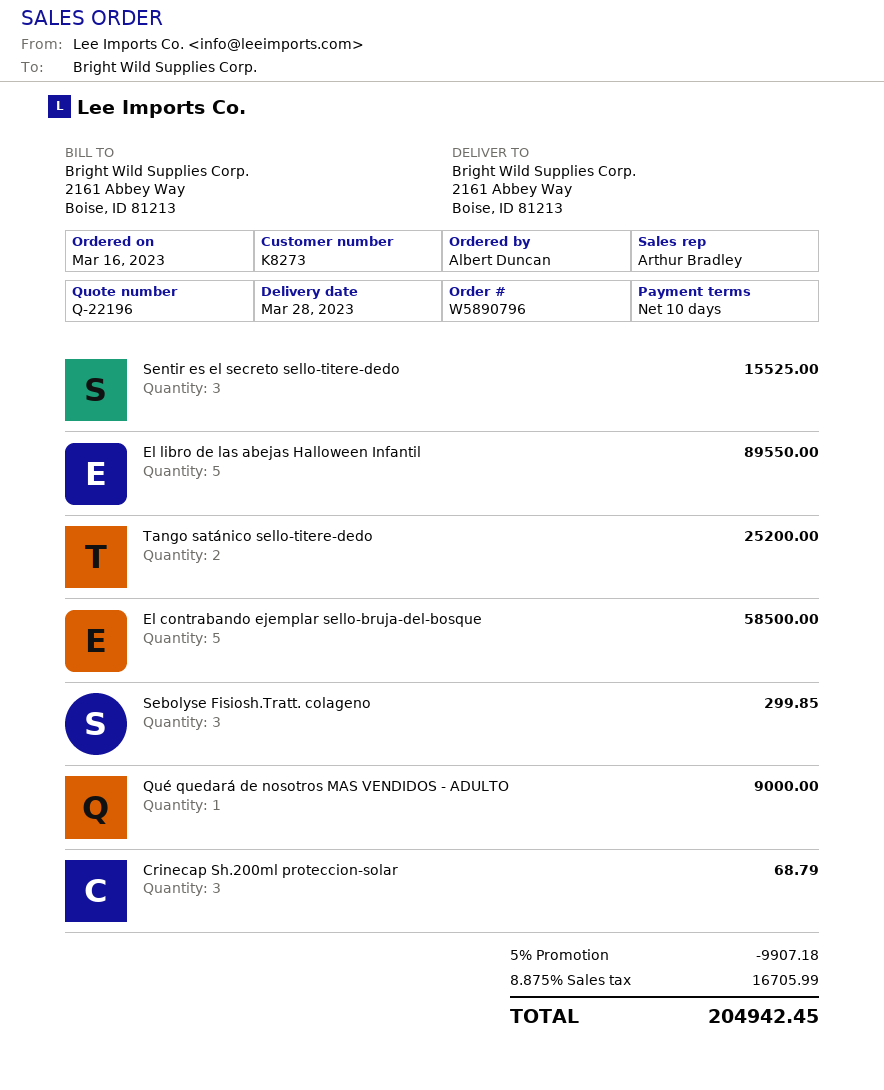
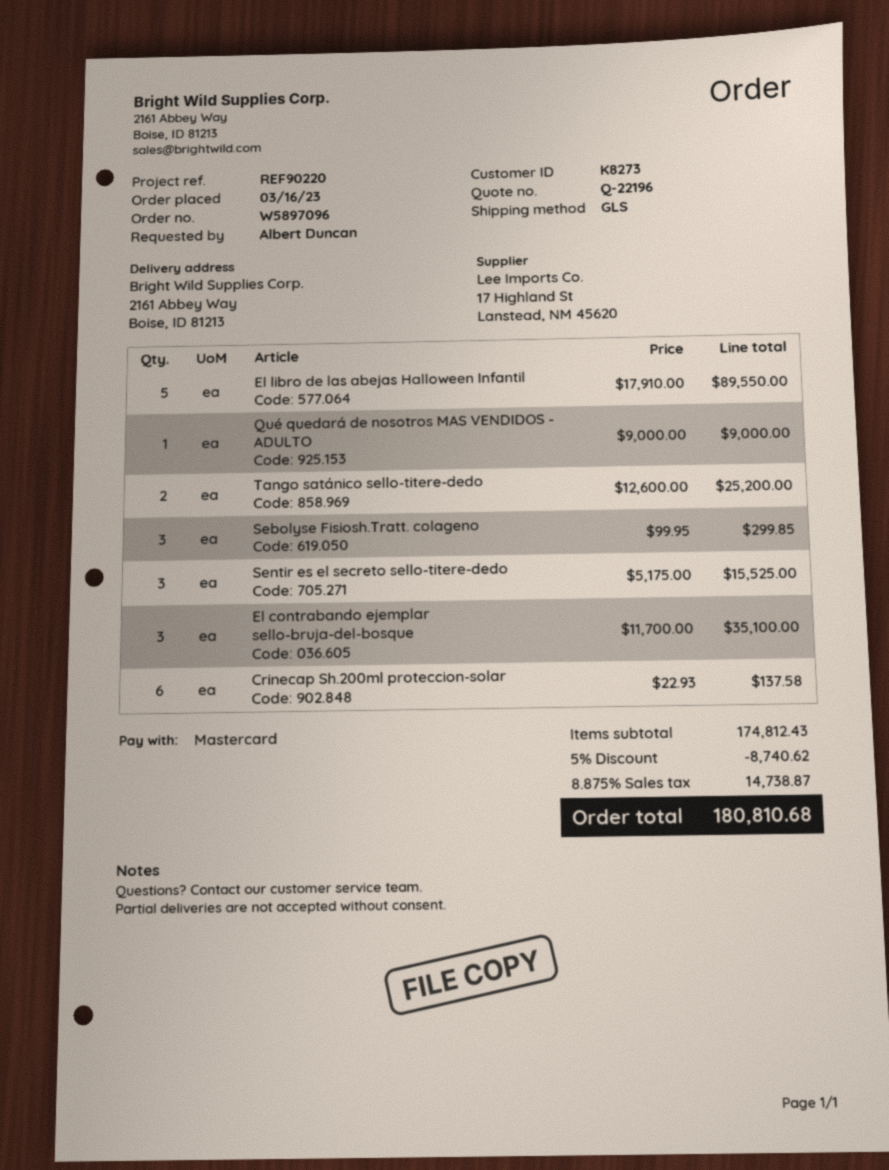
order number: W5890796 -> W5897096
El contrabando ejemplar sello-bruja-del-bosque: 5 for 58500.00 -> 3 for 35100.00
Crinecap Sh.200ml proteccion-solar: 3 for 68.79 -> 6 for 137.58
discount: 5% = 9907.18 -> 5% = 8740.62
tax: 8.875% = 16705.99 -> 8.875% = 14738.87
total: 204942.45 -> 180810.68

